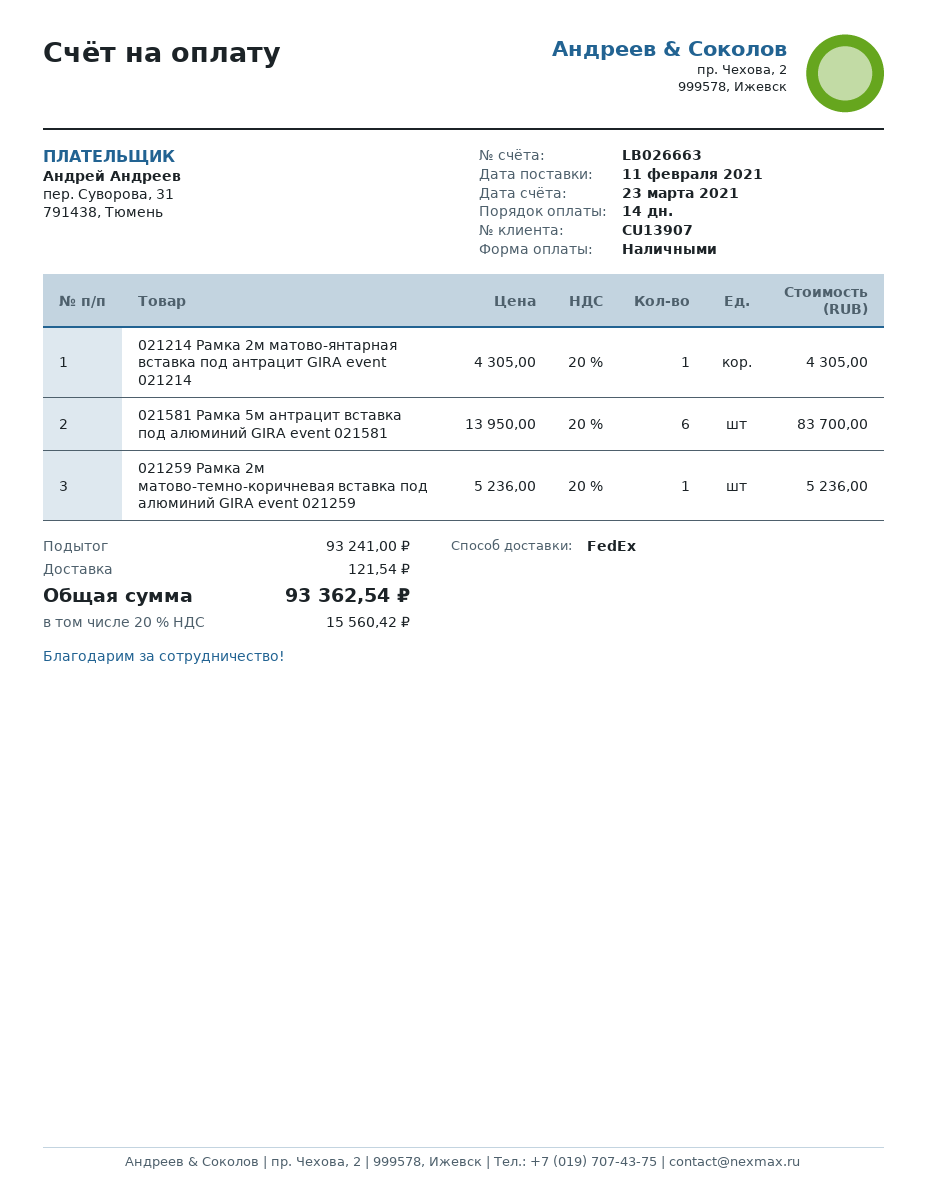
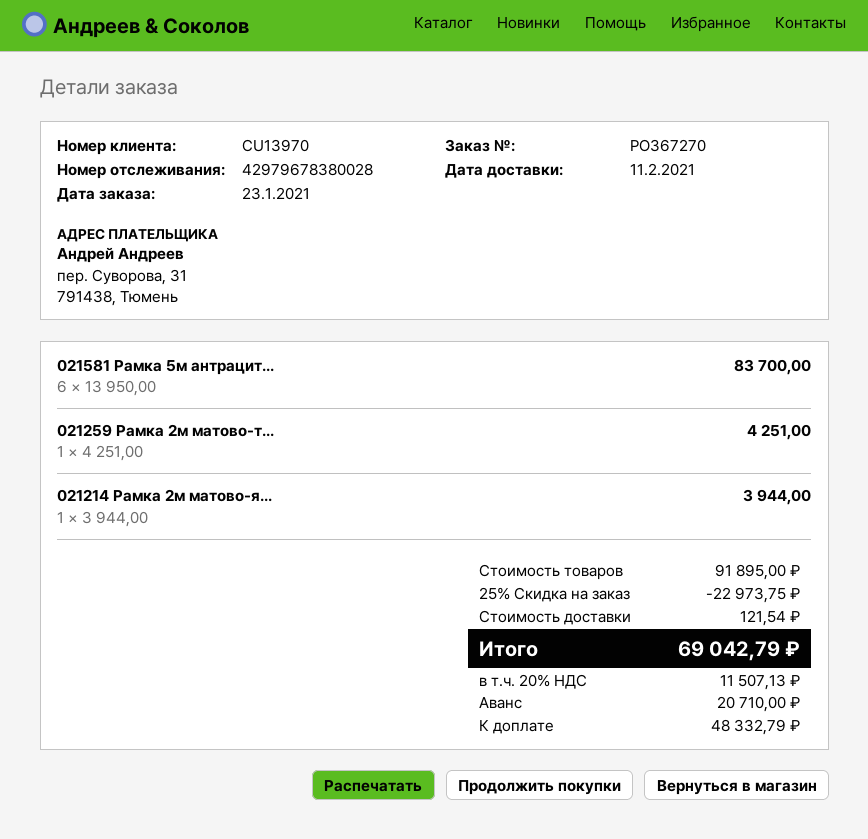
customer number: CU13907 -> CU13970
021214 Рамка 2м матово-янтарная вставка под антрацит GIRA event 021214: 1 x 4305.00 = 4305.00 -> 1 x 3944.00 = 3944.00
021259 Рамка 2м матово-темно-коричневая вставка под алюминий GIRA event 021259: 1 x 5236.00 = 5236.00 -> 1 x 4251.00 = 4251.00
subtotal: 93241.00 -> 91895.00
discount: none -> 25% = 22973.75
tax: 20% = 15560.42 -> 20% = 11507.13
total: 93362.54 -> 69042.79

